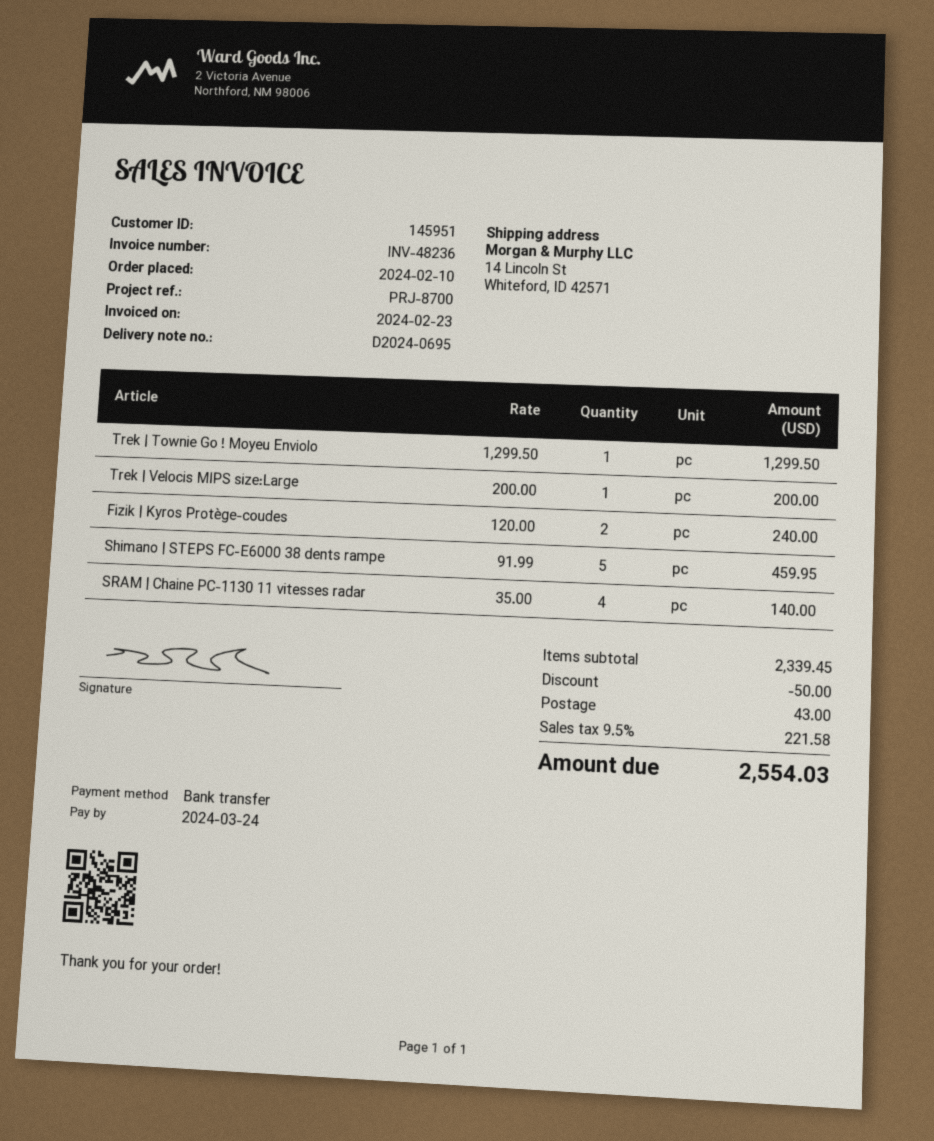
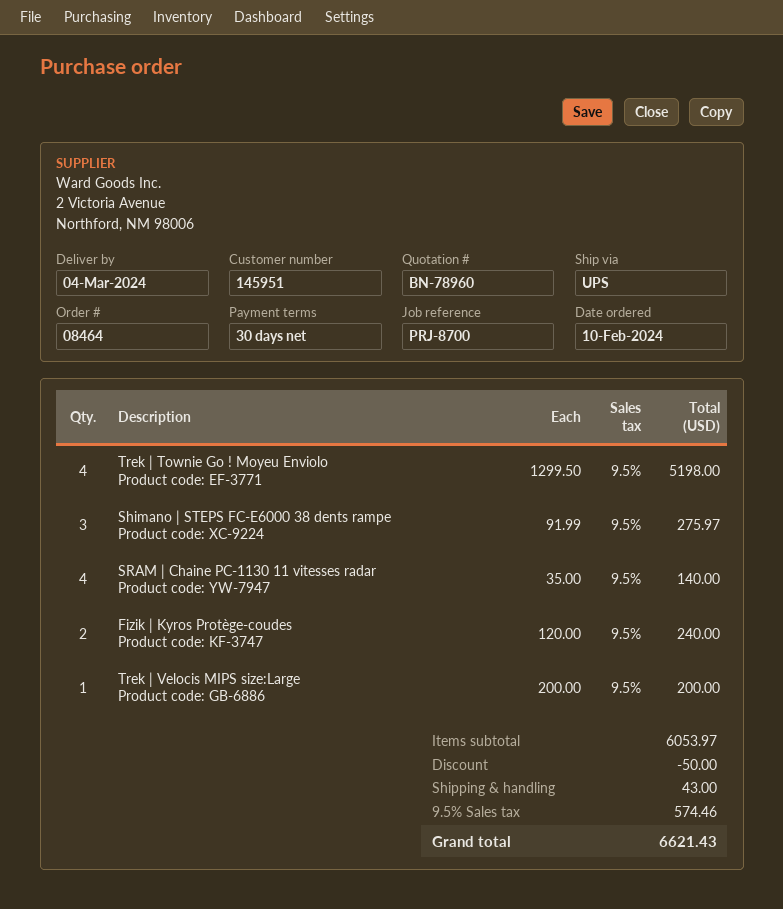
Trek | Townie Go ! Moyeu Enviolo: 1 x 1299.50 = 1299.50 -> 4 x 1299.50 = 5198.00
Shimano | STEPS FC-E6000 38 dents rampe: 5 x 91.99 = 459.95 -> 3 x 91.99 = 275.97
subtotal: 2339.45 -> 6053.97
tax: 9.5% = 221.58 -> 9.5% = 574.46
total: 2554.03 -> 6621.43

